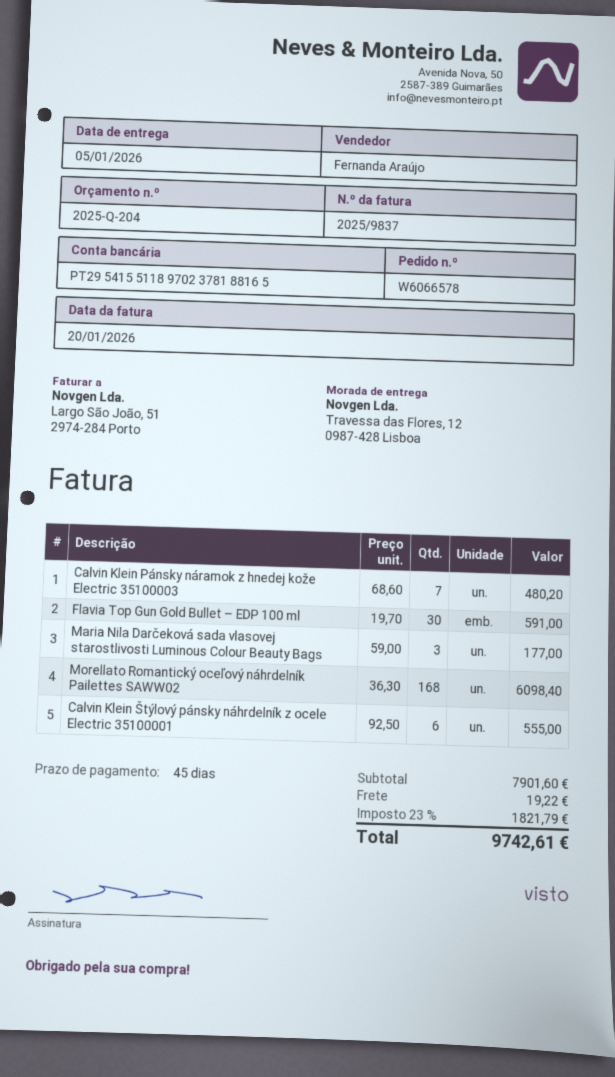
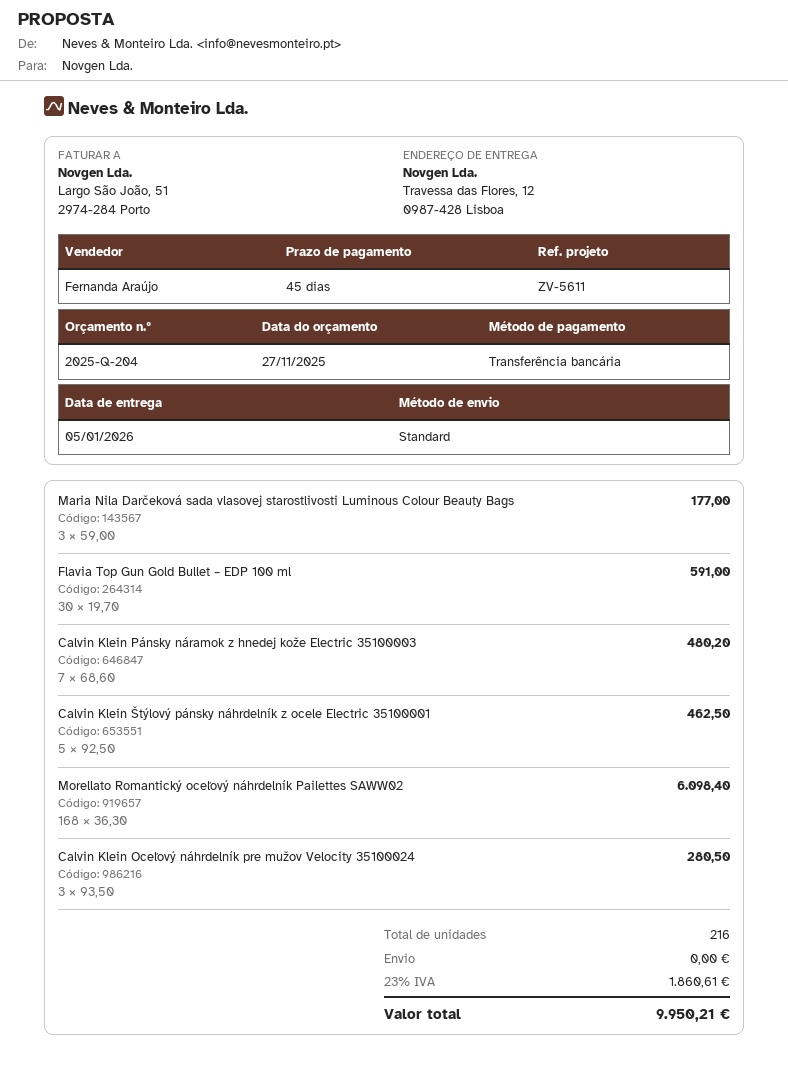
Calvin Klein Štýlový pánsky náhrdelník z ocele Electric 35100001: 6 x 92.50 = 555.00 -> 5 x 92.50 = 462.50
Calvin Klein Oceľový náhrdelník pre mužov Velocity 35100024: none -> 3 x 93.50 = 280.50
shipping: 19.22 -> 0.00
tax: 23% = 1821.79 -> 23% = 1860.61
total: 9742.61 -> 9950.21

